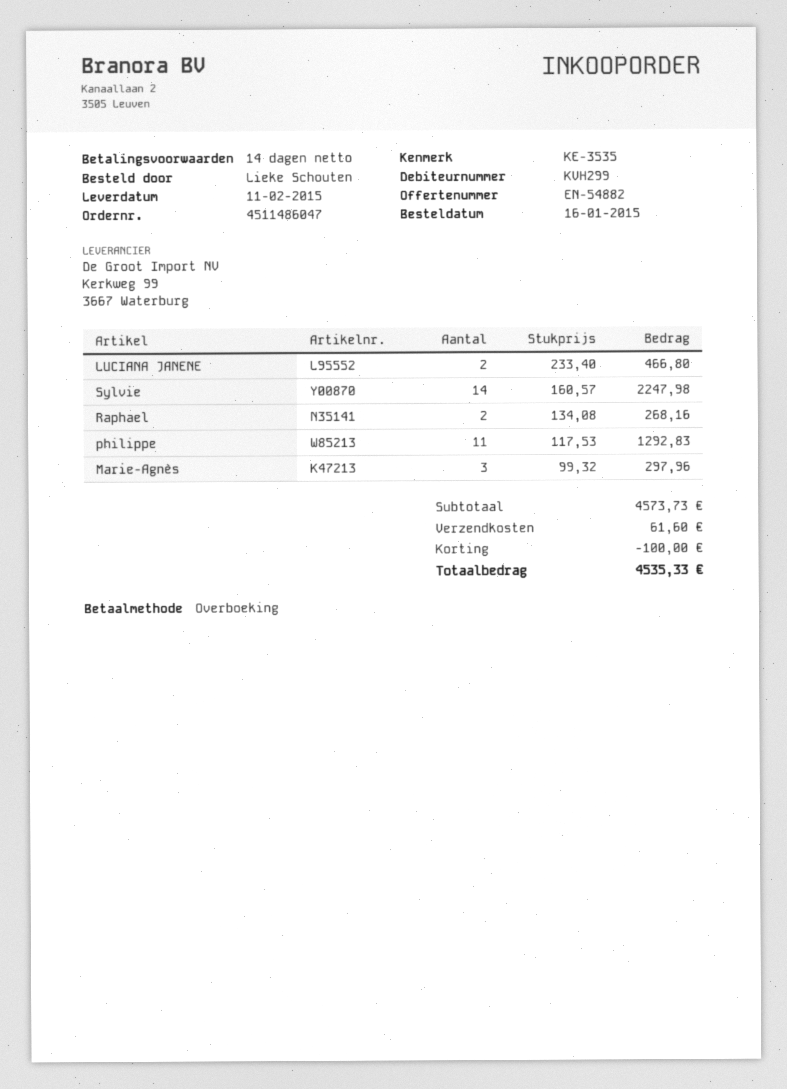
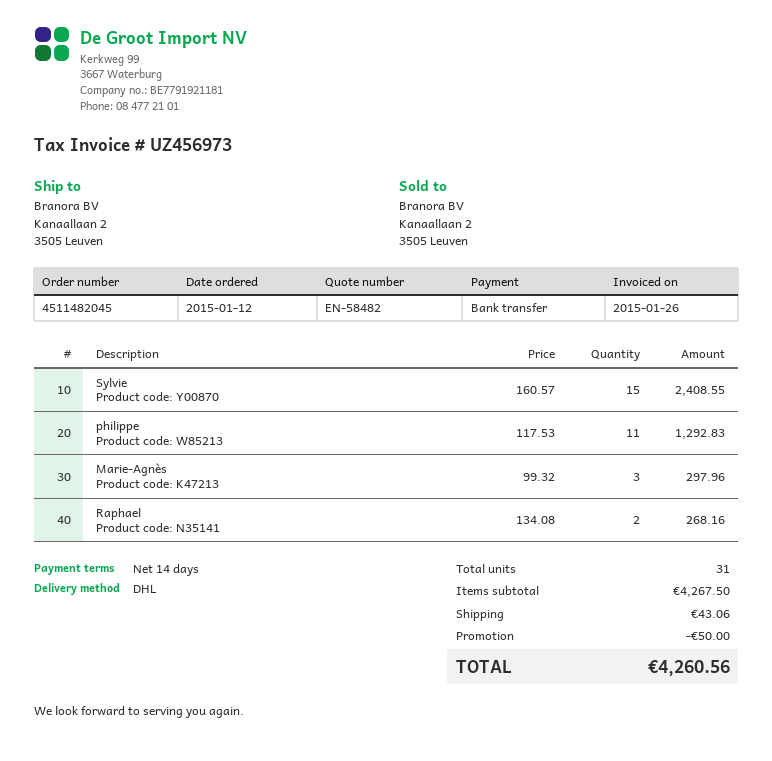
quote number: EN-54882 -> EN-58482
order number: 4511486047 -> 4511482045
order date: 2015-01-16 -> 2015-01-12
LUCIANA JANENE: 2 x 233.40 = 466.80 -> none
Sylvie: 14 x 160.57 = 2247.98 -> 15 x 160.57 = 2408.55
subtotal: 4573.73 -> 4267.50
discount: 100.00 -> 50.00
shipping: 61.60 -> 43.06
total: 4535.33 -> 4260.56

